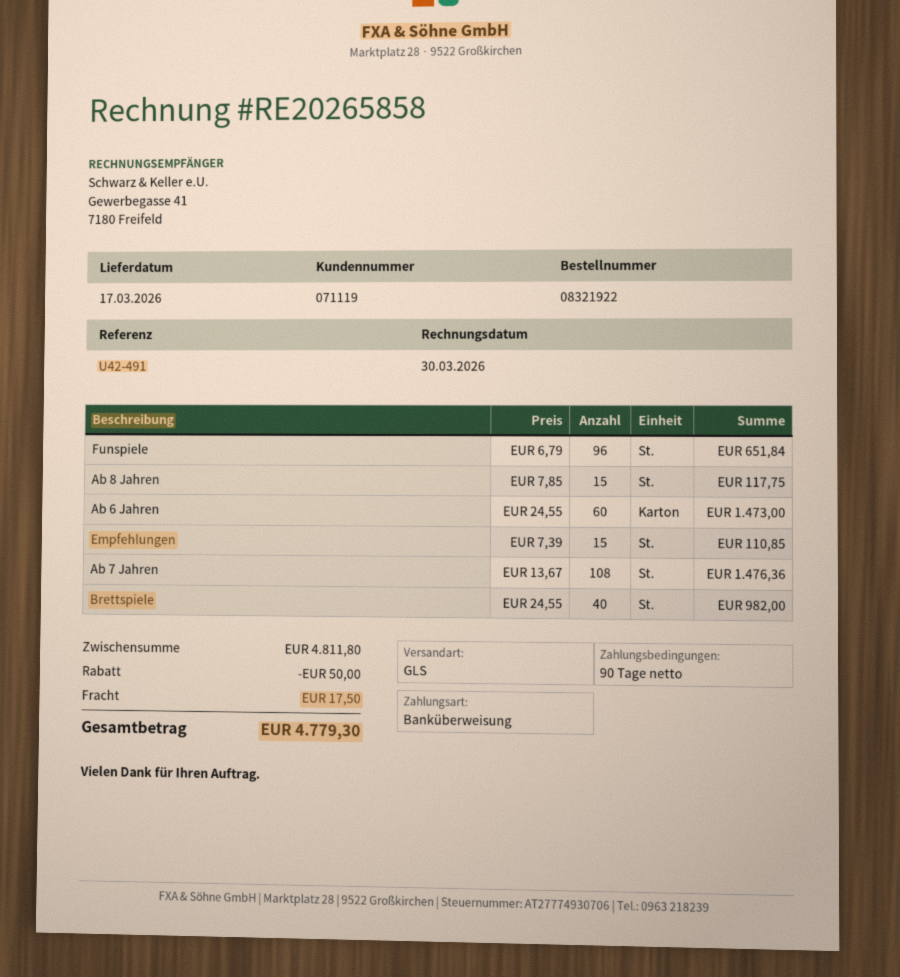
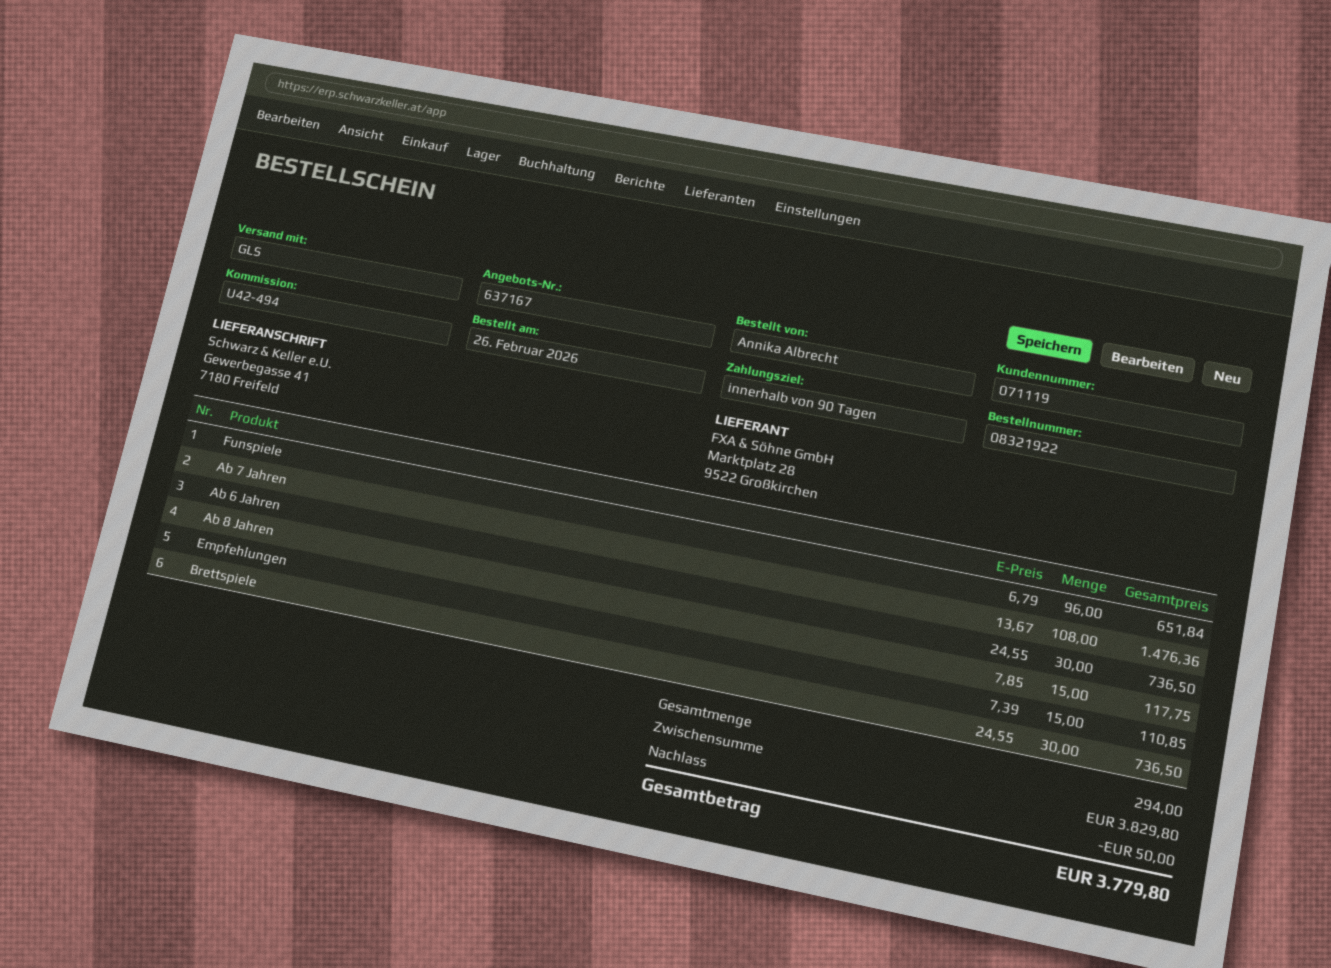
reference: U42-491 -> U42-494
Ab 6 Jahren: 60 x 24.55 = 1473.00 -> 30 x 24.55 = 736.50
Brettspiele: 40 x 24.55 = 982.00 -> 30 x 24.55 = 736.50
subtotal: 4811.80 -> 3829.80
shipping: 17.50 -> none
total: 4779.30 -> 3779.80

